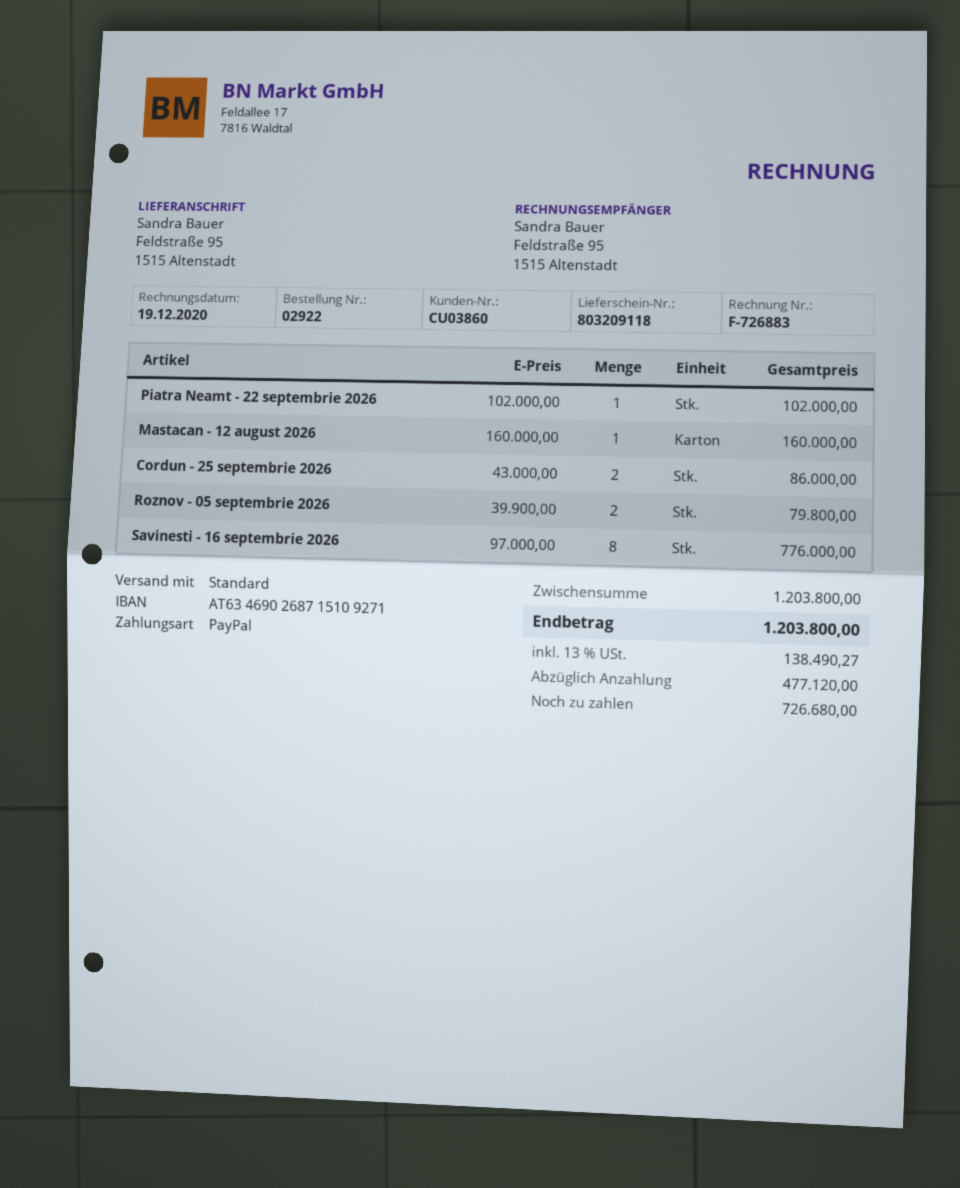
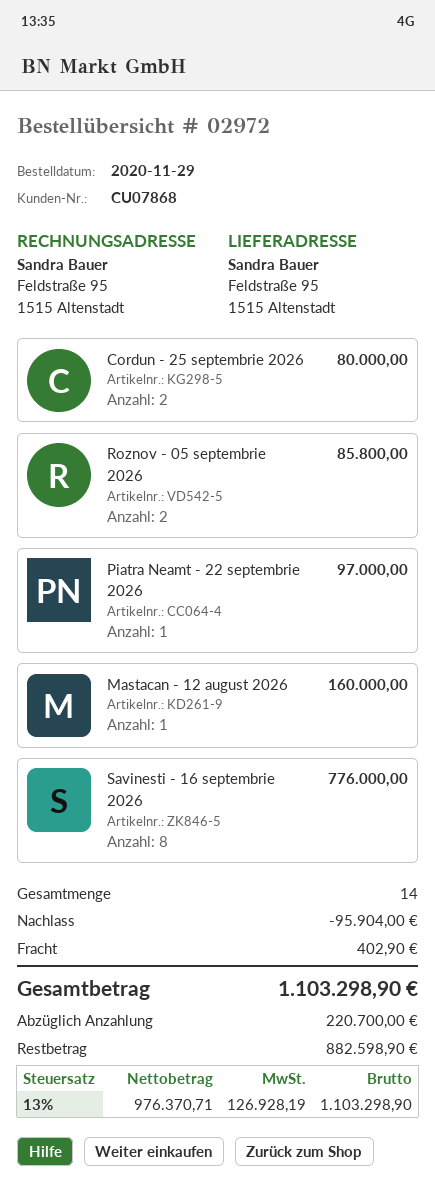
order number: 02922 -> 02972
customer number: CU03860 -> CU07868
Piatra Neamt - 22 septembrie 2026: 1 for 102000.00 -> 1 for 97000.00
Cordun - 25 septembrie 2026: 2 for 86000.00 -> 2 for 80000.00
Roznov - 05 septembrie 2026: 2 for 79800.00 -> 2 for 85800.00
discount: none -> 95904.00
shipping: none -> 402.90
tax: 13% = 138490.27 -> 13% = 126928.19
total: 1203800.00 -> 1103298.90
deposit: 477120.00 -> 220700.00
balance: 726680.00 -> 882598.90

